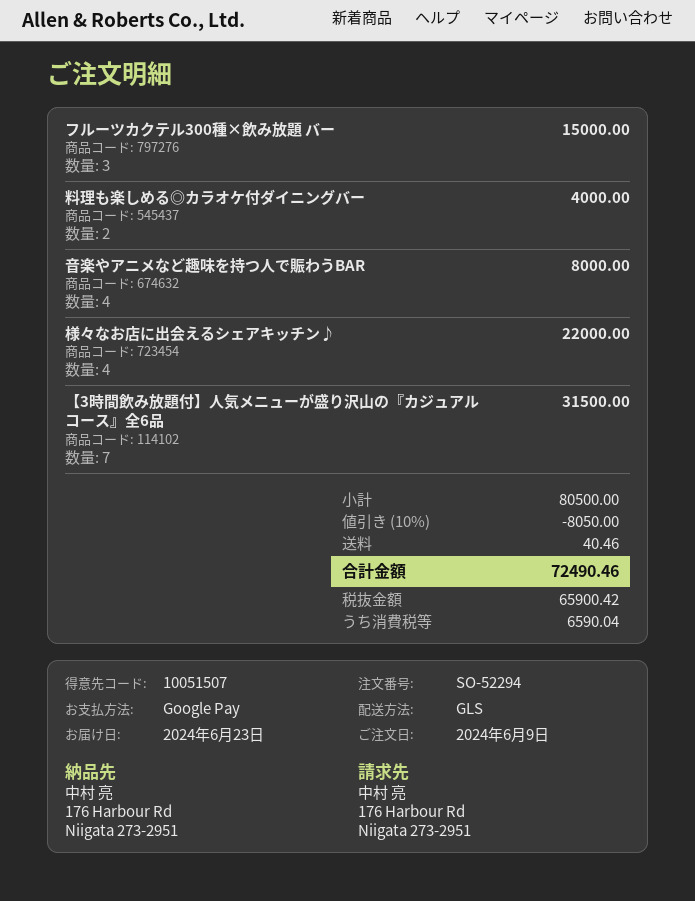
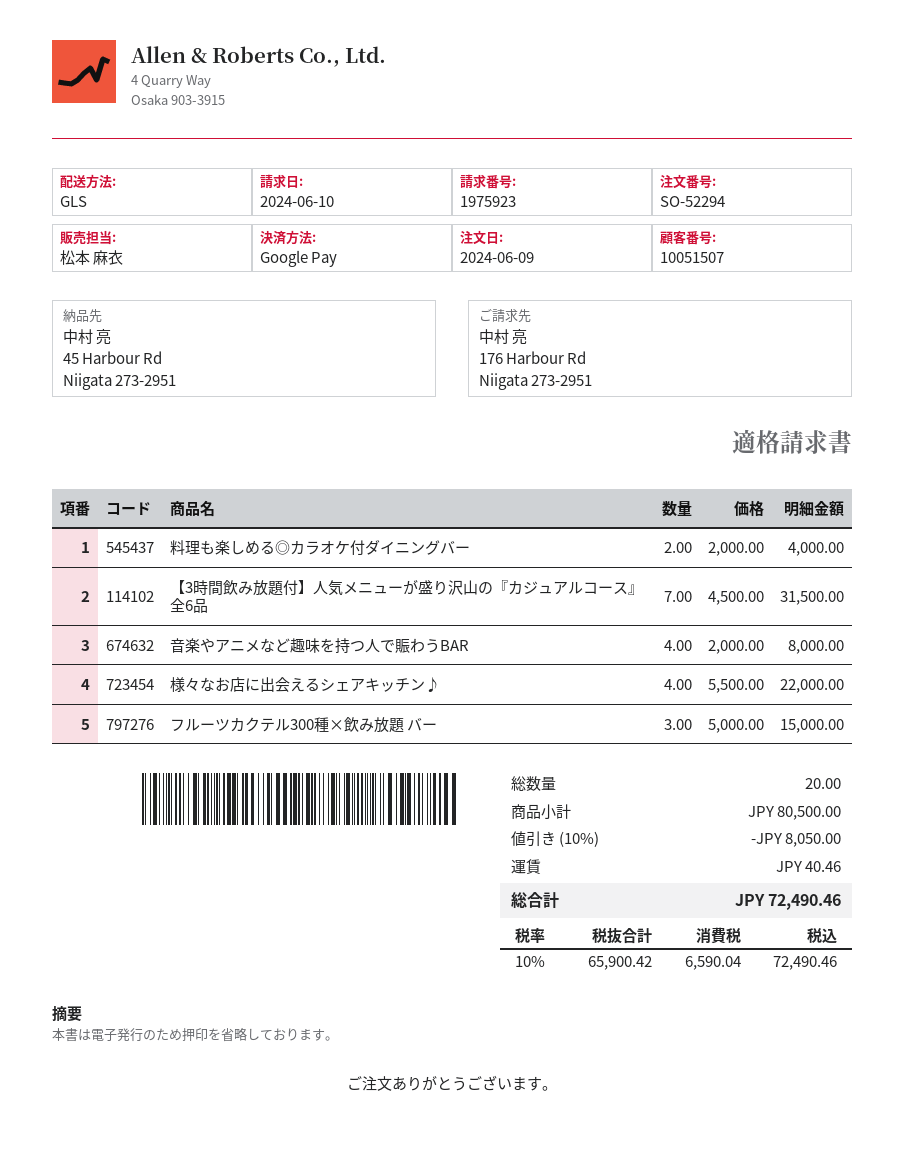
ship to: 176 Harbour Rd, Niigata 273-2951 -> 45 Harbour Rd, Niigata 273-2951

